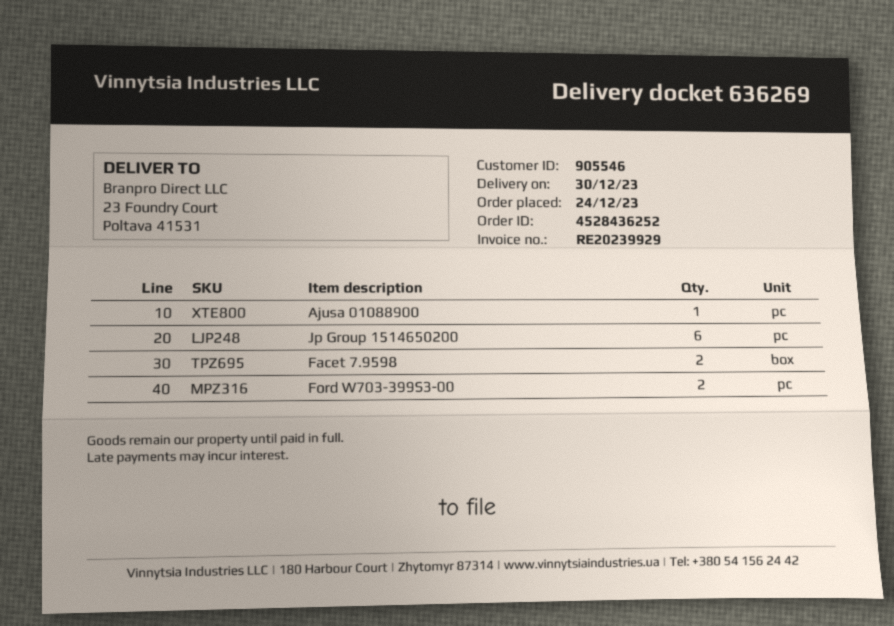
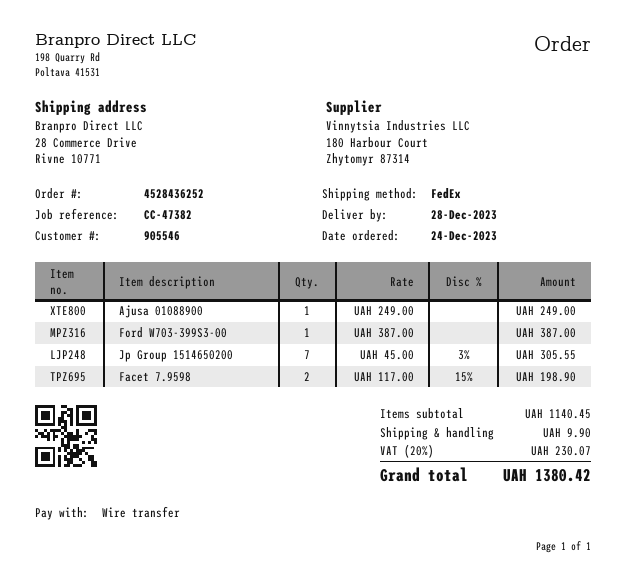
delivery date: 2023-12-30 -> 2023-12-28
ship to: 23 Foundry Court, Poltava 41531 -> 28 Commerce Drive, Rivne 10771
Jp Group 1514650200: 6 -> 7
Ford W703-399S3-00: 2 -> 1

